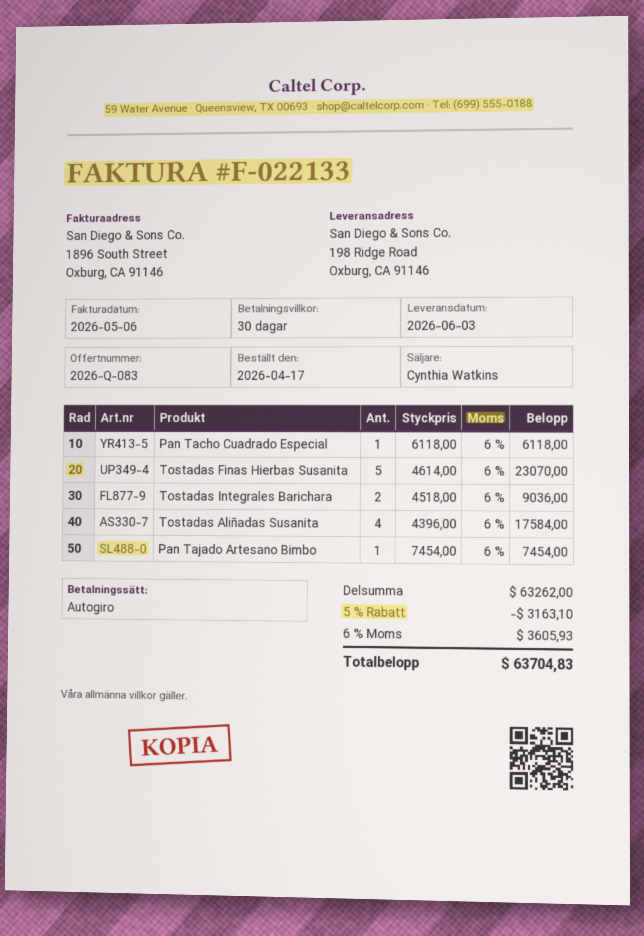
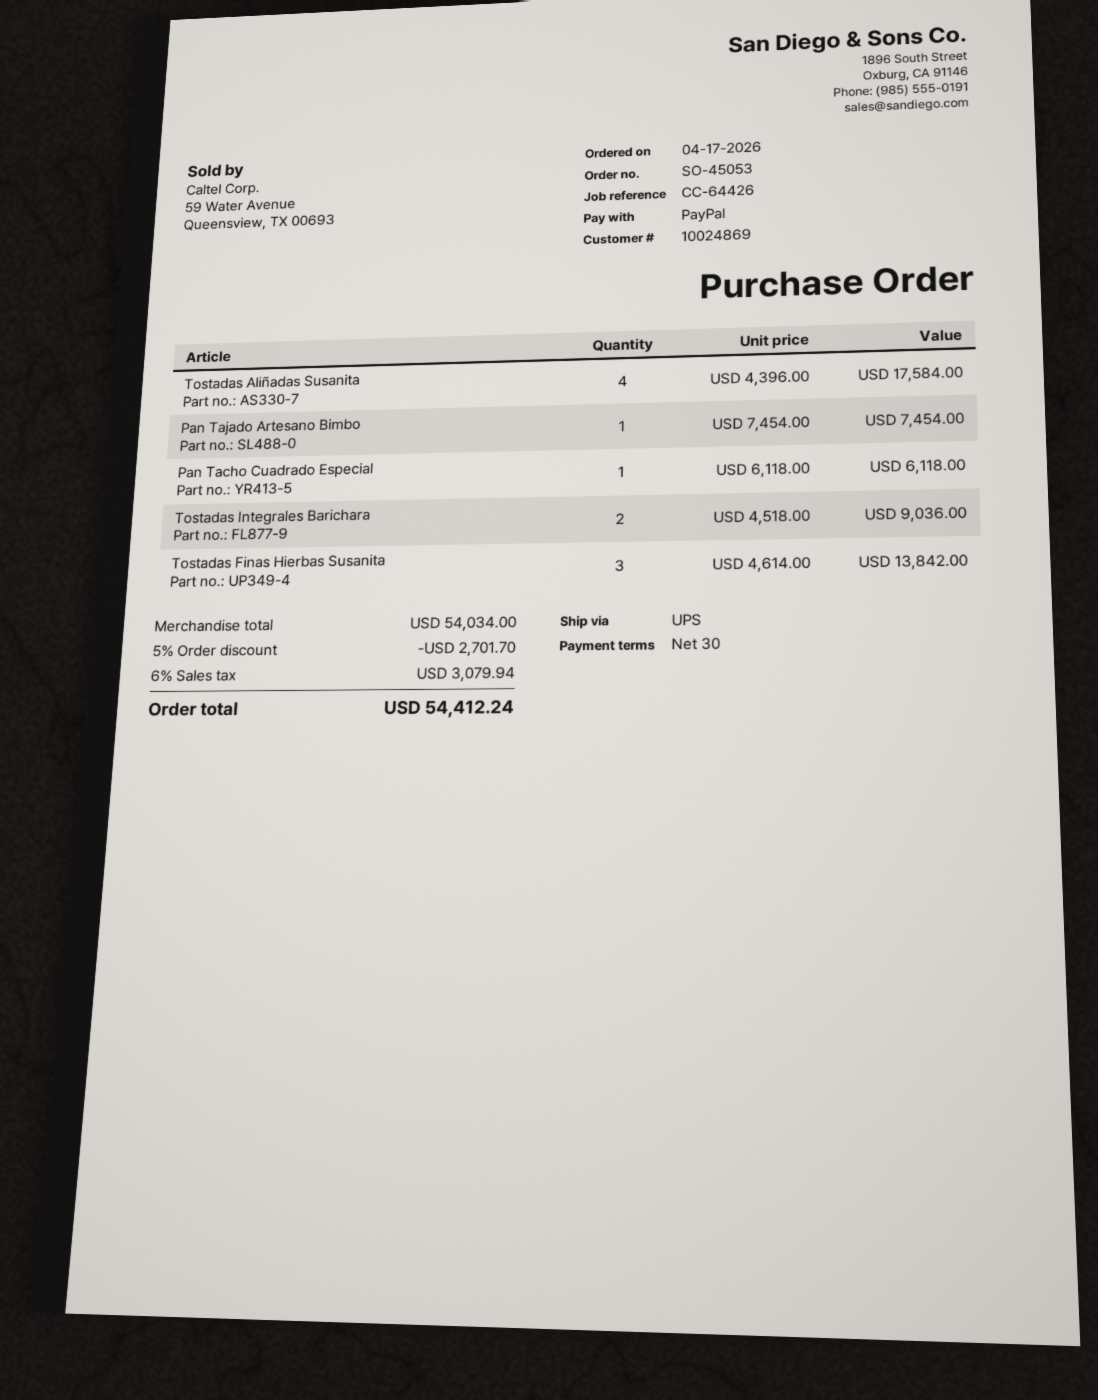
payment method: direct debit -> PayPal
Tostadas Finas Hierbas Susanita: 5 x 4614.00 = 23070.00 -> 3 x 4614.00 = 13842.00
subtotal: 63262.00 -> 54034.00
discount: 5% = 3163.10 -> 5% = 2701.70
tax: 6% = 3605.93 -> 6% = 3079.94
total: 63704.83 -> 54412.24

